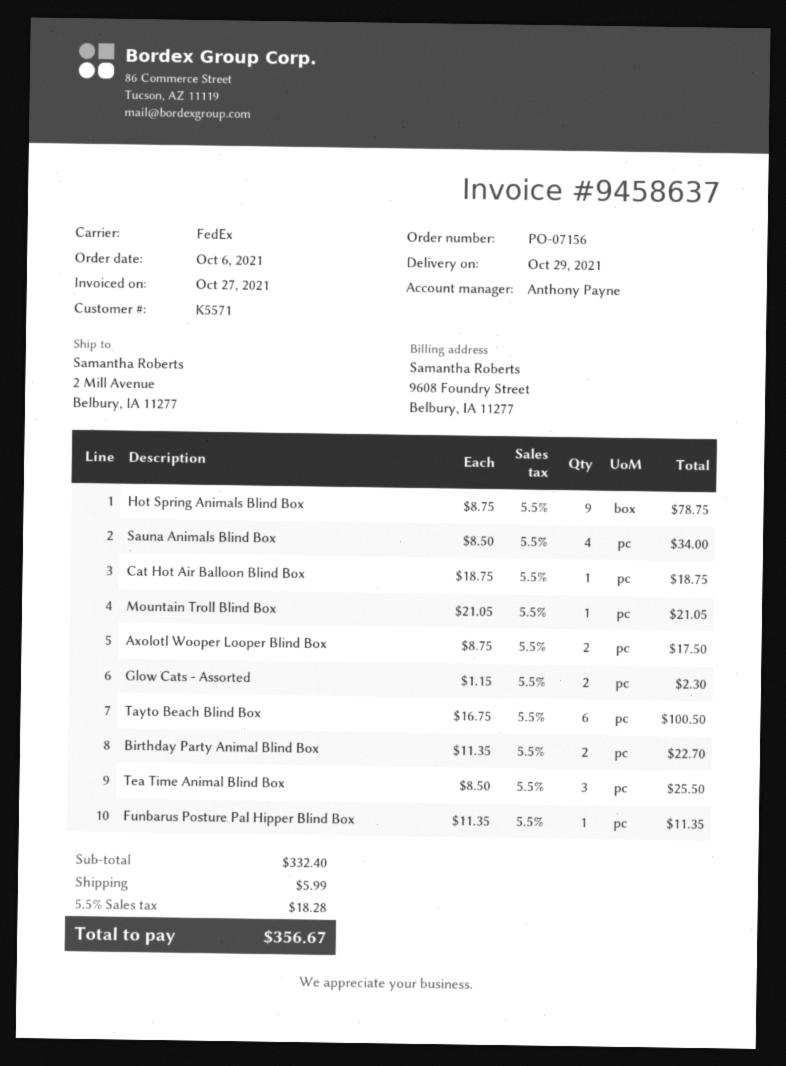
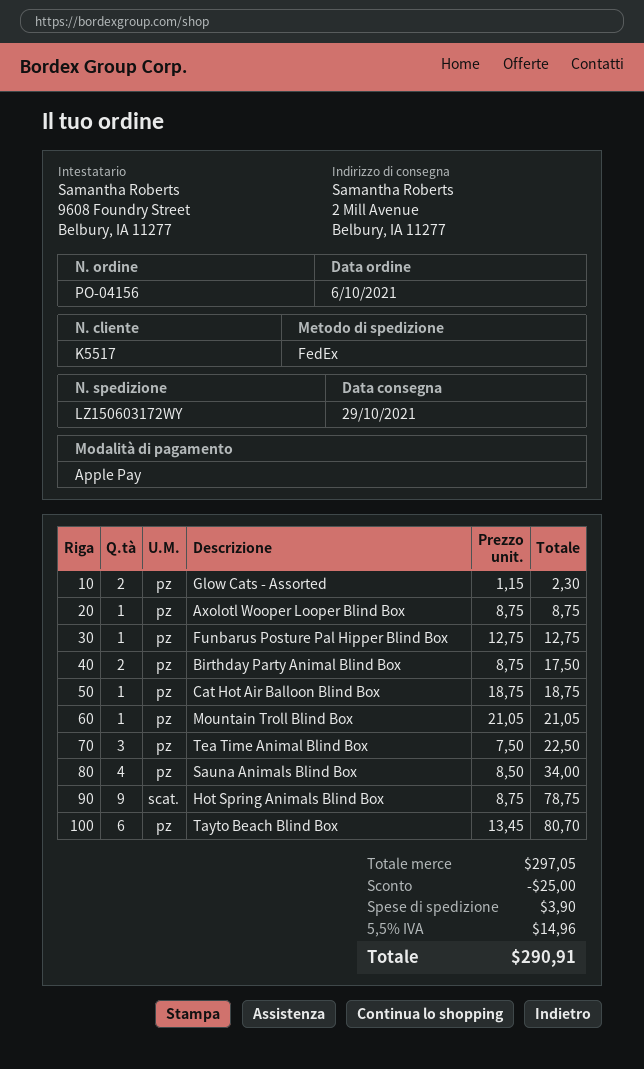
order number: PO-07156 -> PO-04156
customer number: K5571 -> K5517
Axolotl Wooper Looper Blind Box: 2 x 8.75 = 17.50 -> 1 x 8.75 = 8.75
Tayto Beach Blind Box: 6 x 16.75 = 100.50 -> 6 x 13.45 = 80.70
Birthday Party Animal Blind Box: 2 x 11.35 = 22.70 -> 2 x 8.75 = 17.50
Tea Time Animal Blind Box: 3 x 8.50 = 25.50 -> 3 x 7.50 = 22.50
Funbarus Posture Pal Hipper Blind Box: 1 x 11.35 = 11.35 -> 1 x 12.75 = 12.75
subtotal: 332.40 -> 297.05
discount: none -> 25.00
shipping: 5.99 -> 3.90
tax: 5.5% = 18.28 -> 5.5% = 14.96
total: 356.67 -> 290.91

